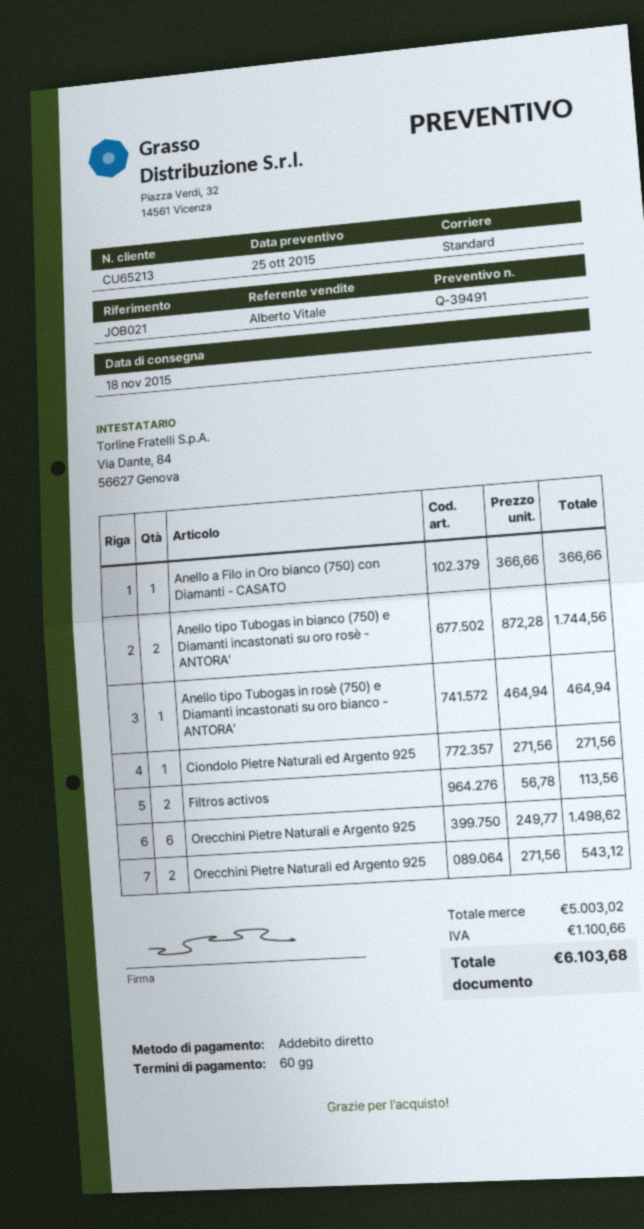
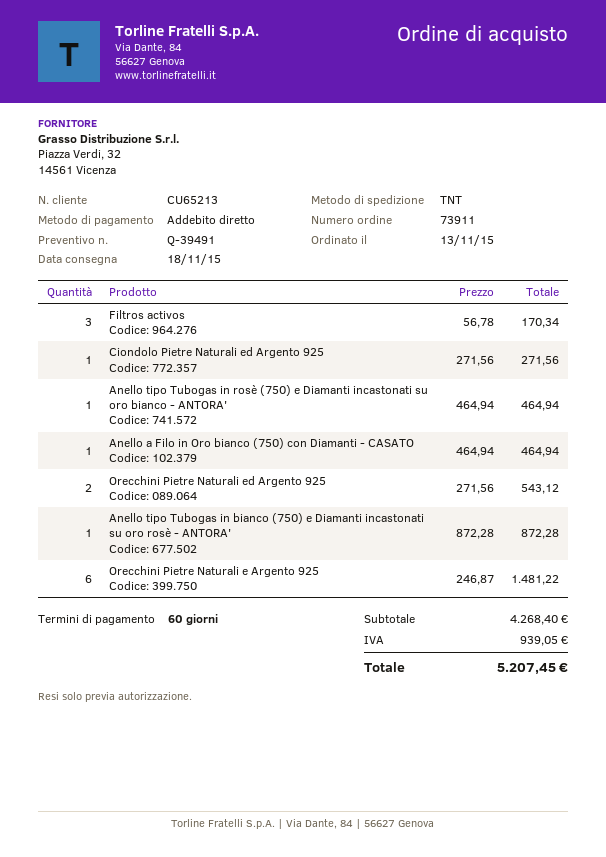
shipping method: standard -> TNT
Anello a Filo in Oro bianco (750) con Diamanti - CASATO: 1 x 366.66 = 366.66 -> 1 x 464.94 = 464.94
Anello tipo Tubogas in bianco (750) e Diamanti incastonati su oro rosè - ANTORA': 2 x 872.28 = 1744.56 -> 1 x 872.28 = 872.28
Filtros activos: 2 x 56.78 = 113.56 -> 3 x 56.78 = 170.34
Orecchini Pietre Naturali e Argento 925: 6 x 249.77 = 1498.62 -> 6 x 246.87 = 1481.22
subtotal: 5003.02 -> 4268.40
tax: 1100.66 -> 939.05
total: 6103.68 -> 5207.45

